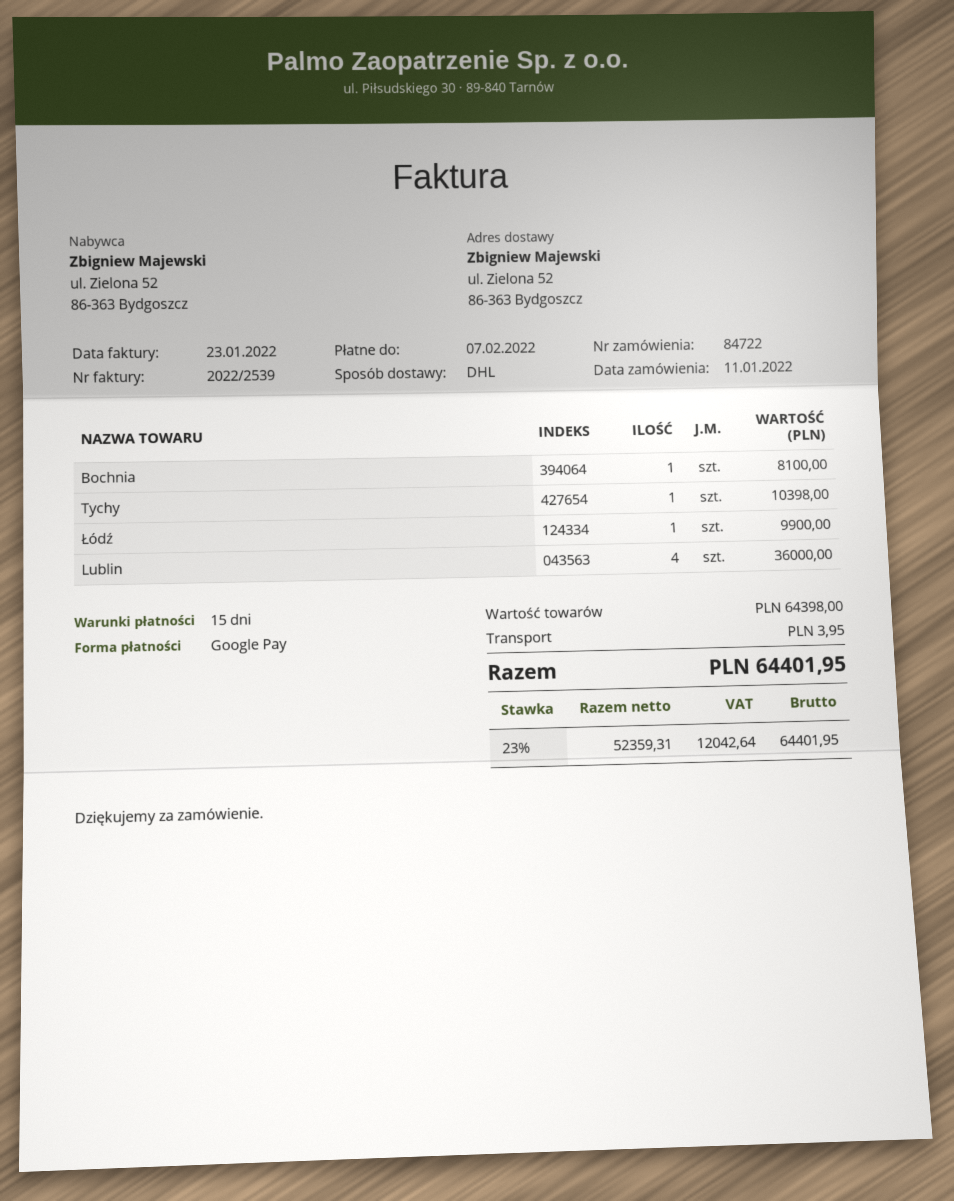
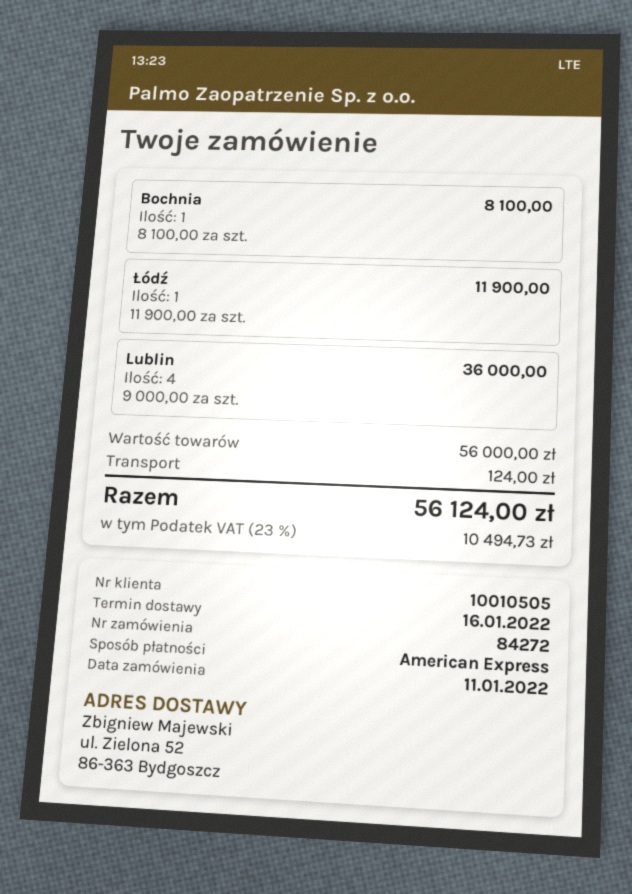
order number: 84722 -> 84272
payment method: Google Pay -> American Express
Tychy: 1 for 10398.00 -> none
Łódź: 1 for 9900.00 -> 1 for 11900.00
subtotal: 64398.00 -> 56000.00
shipping: 3.95 -> 124.00
tax: 23% = 12042.64 -> 23% = 10494.73
total: 64401.95 -> 56124.00

